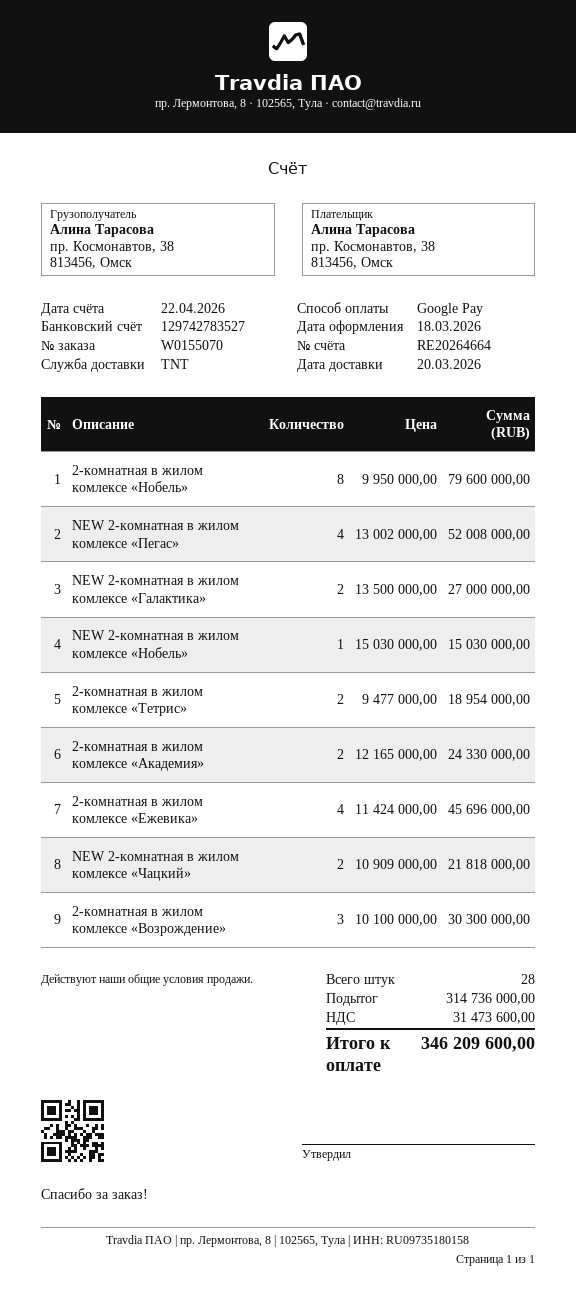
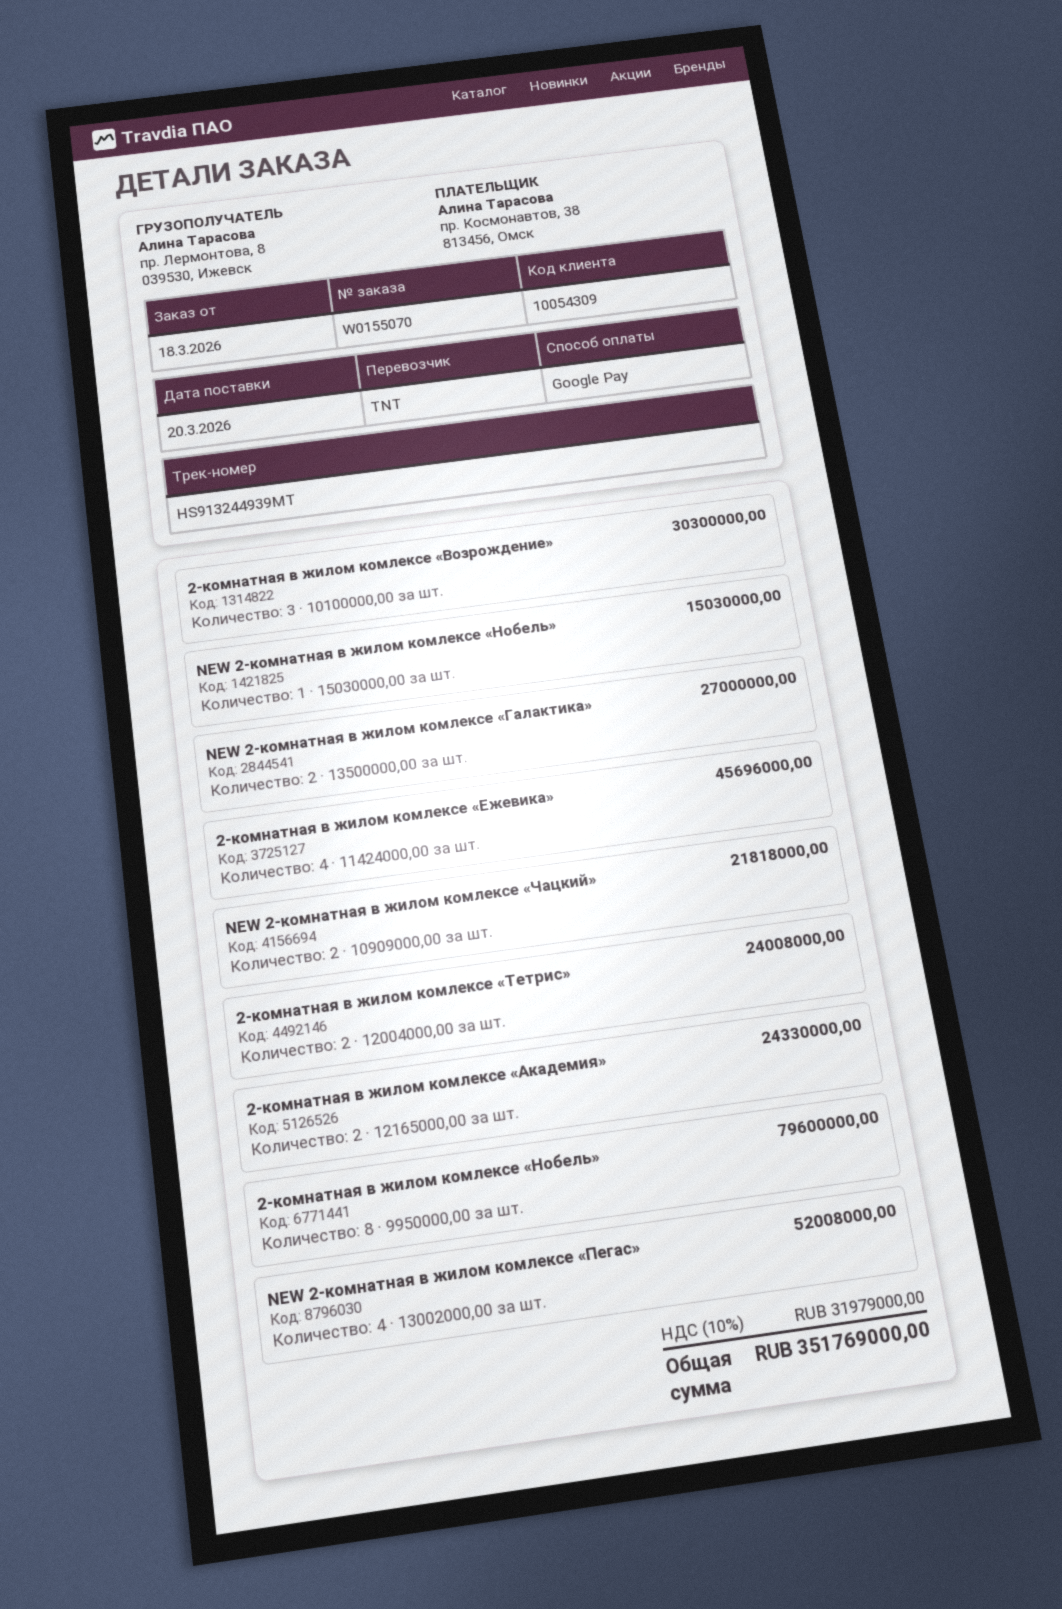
ship to: пр. Космонавтов, 38, 813456, Омск -> пр. Лермонтова, 8, 039530, Ижевск
2-комнатная в жилом комлексе «Тетрис»: 2 x 9477000.00 = 18954000.00 -> 2 x 12004000.00 = 24008000.00
tax: 31473600.00 -> 31979000.00
total: 346209600.00 -> 351769000.00

